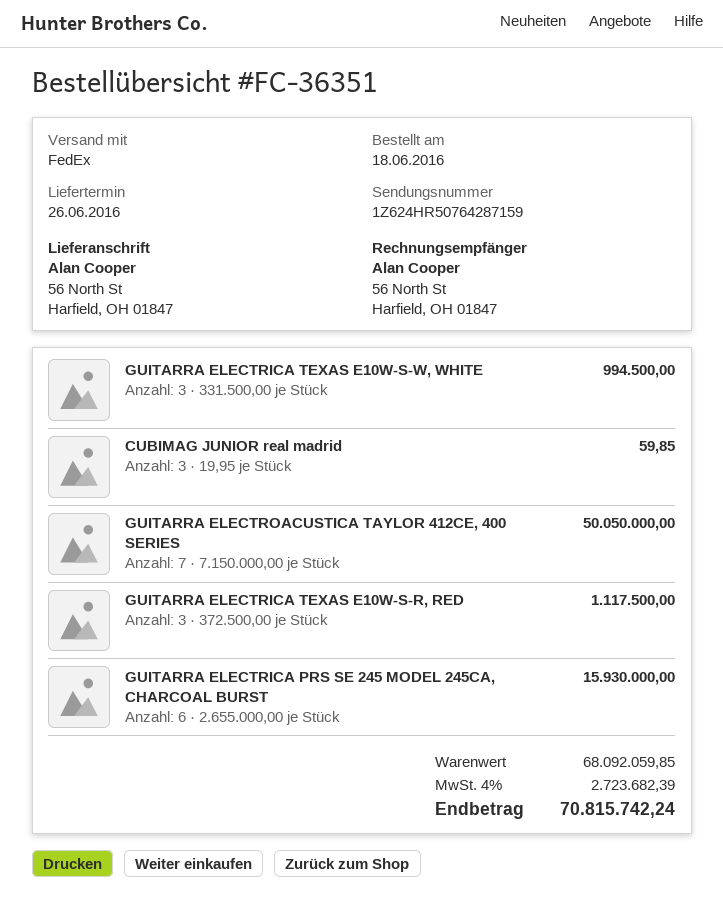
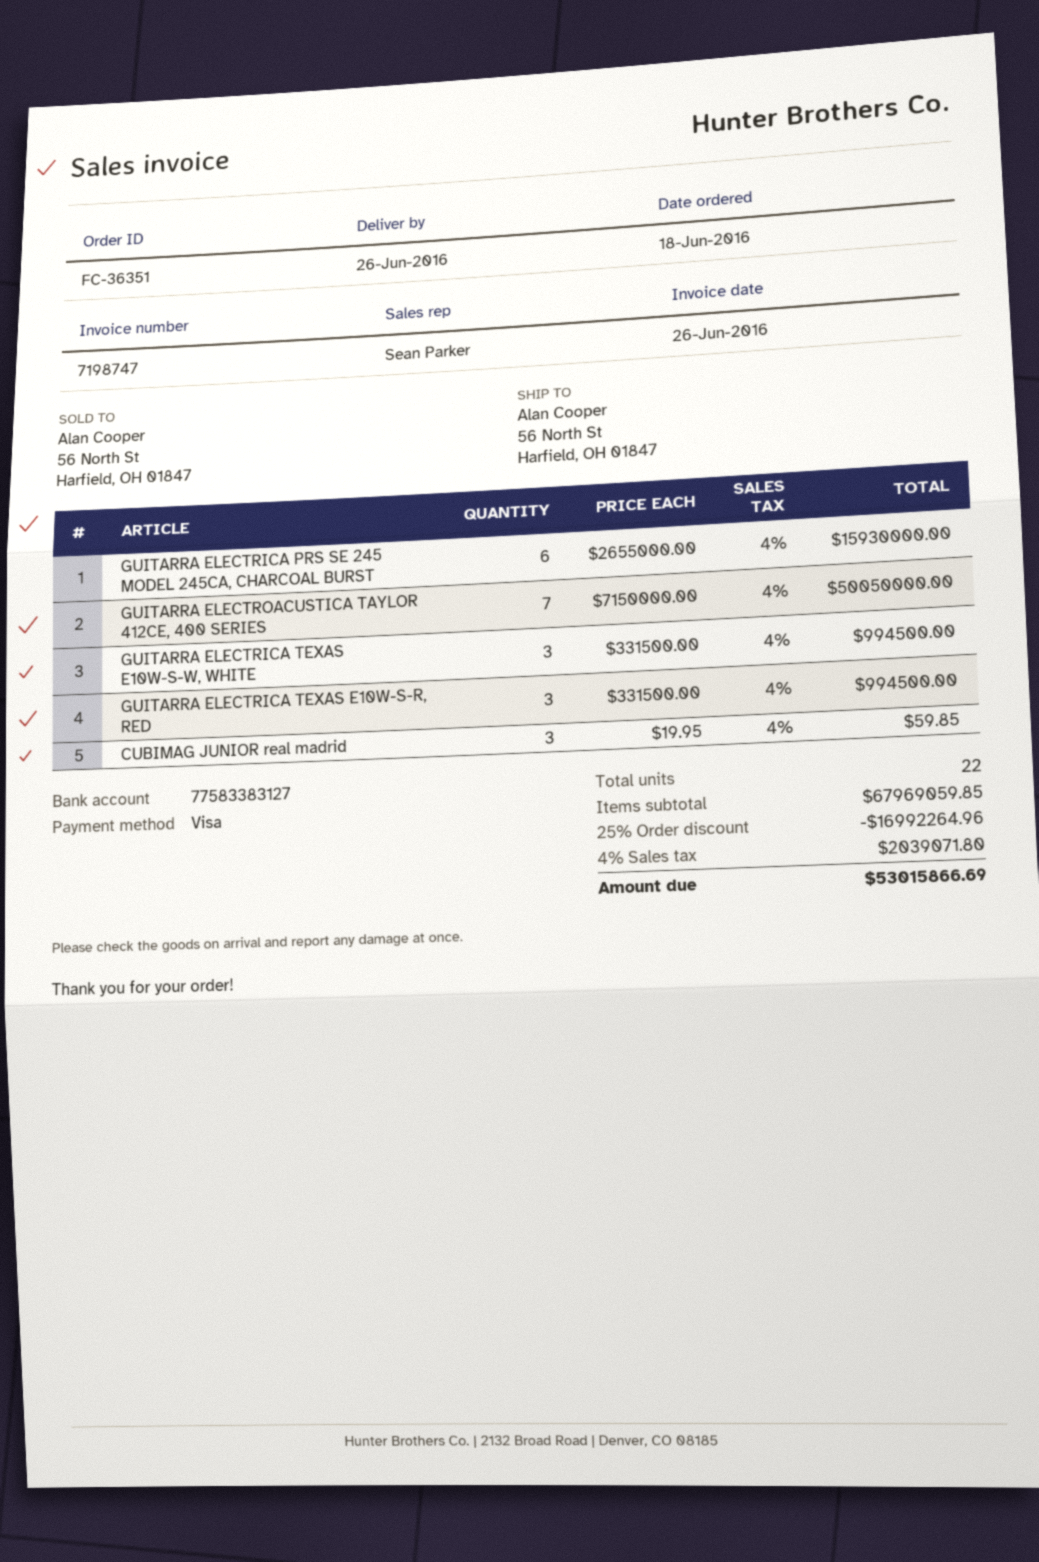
GUITARRA ELECTRICA TEXAS E10W-S-R, RED: 3 x 372500.00 = 1117500.00 -> 3 x 331500.00 = 994500.00
subtotal: 68092059.85 -> 67969059.85
discount: none -> 25% = 16992264.96
tax: 4% = 2723682.39 -> 4% = 2039071.80
total: 70815742.24 -> 53015866.69

